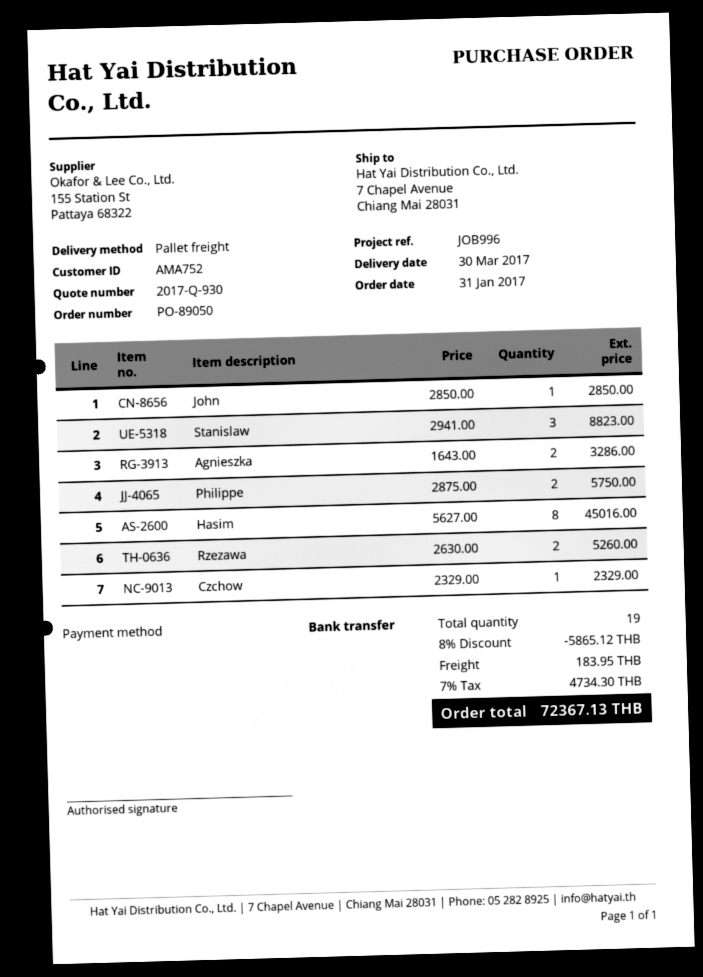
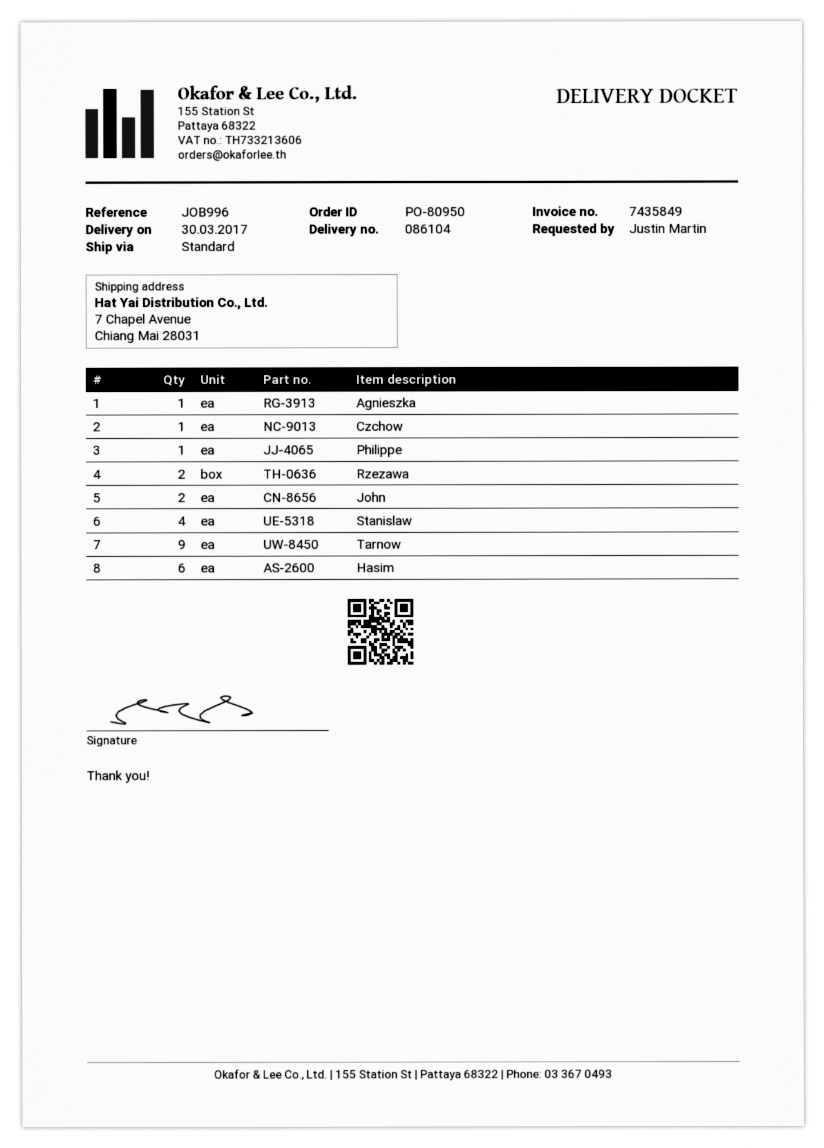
order number: PO-89050 -> PO-80950
shipping method: pallet freight -> standard
John: 1 -> 2
Stanislaw: 3 -> 4
Agnieszka: 2 -> 1
Philippe: 2 -> 1
Hasim: 8 -> 6
Tarnow: none -> 9

